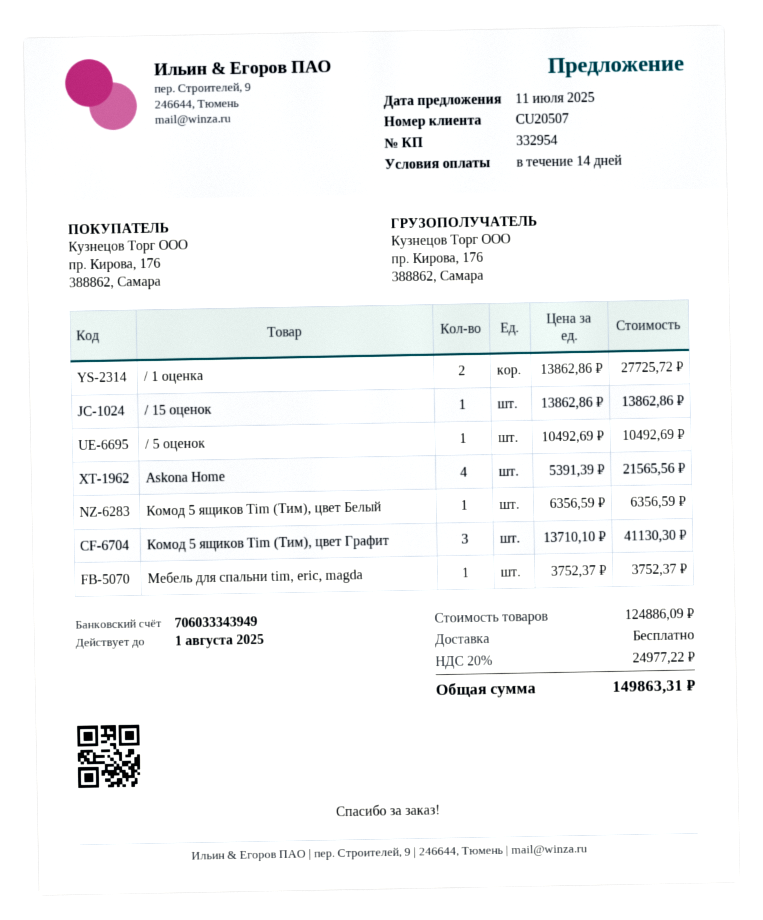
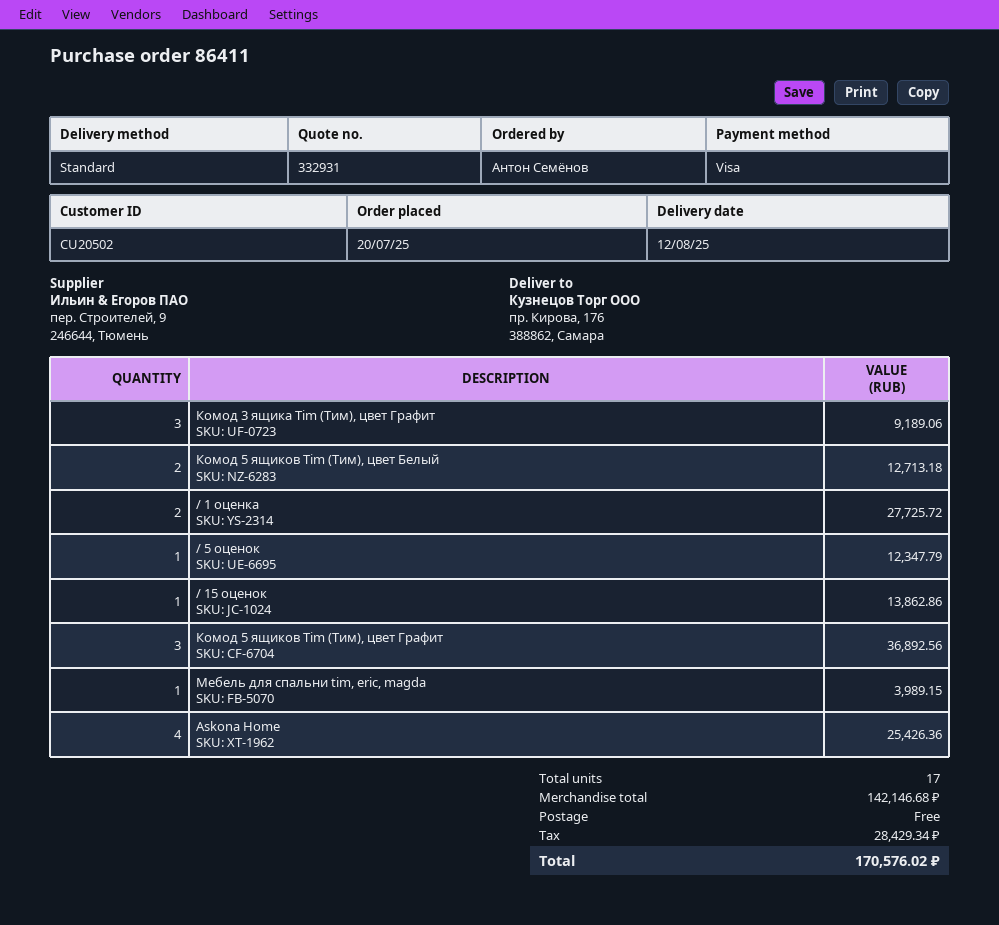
quote number: 332954 -> 332931
customer number: CU20507 -> CU20502
/ 5 оценок: 1 for 10492.69 -> 1 for 12347.79
Askona Home: 4 for 21565.56 -> 4 for 25426.36
Комод 5 ящиков Tim (Тим), цвет Белый: 1 for 6356.59 -> 2 for 12713.18
Комод 5 ящиков Tim (Тим), цвет Графит: 3 for 41130.30 -> 3 for 36892.56
Мебель для спальни tim, eric, magda: 1 for 3752.37 -> 1 for 3989.15
Комод 3 ящика Tim (Тим), цвет Графит: none -> 3 for 9189.06
subtotal: 124886.09 -> 142146.68
tax: 24977.22 -> 28429.34
total: 149863.31 -> 170576.02

